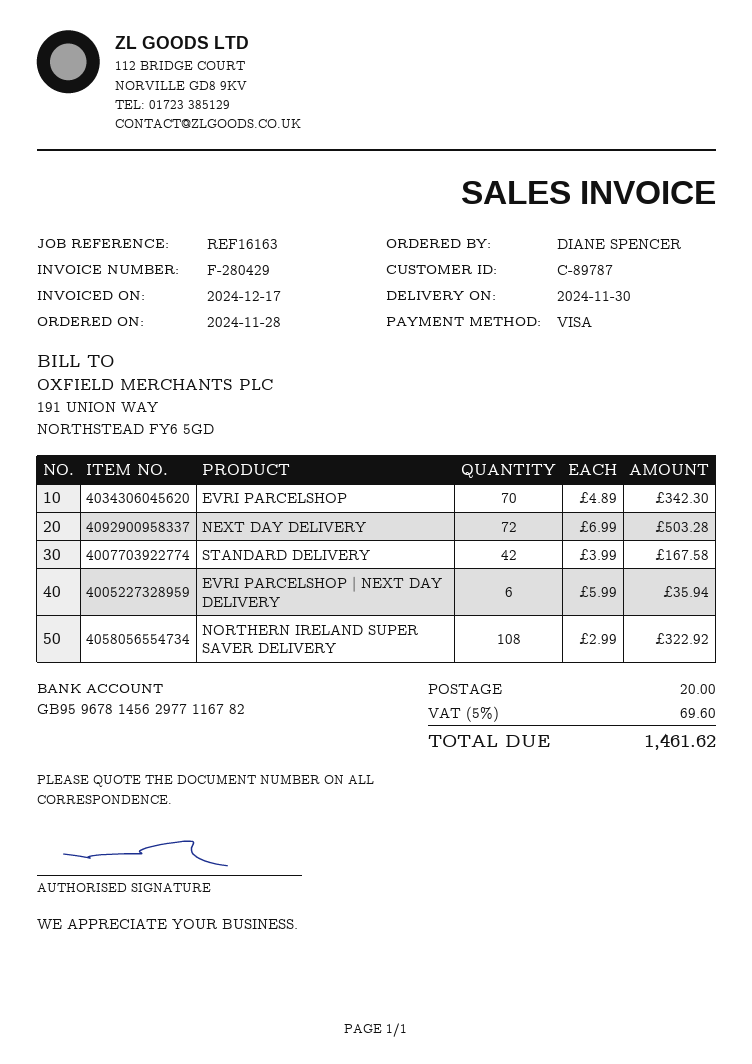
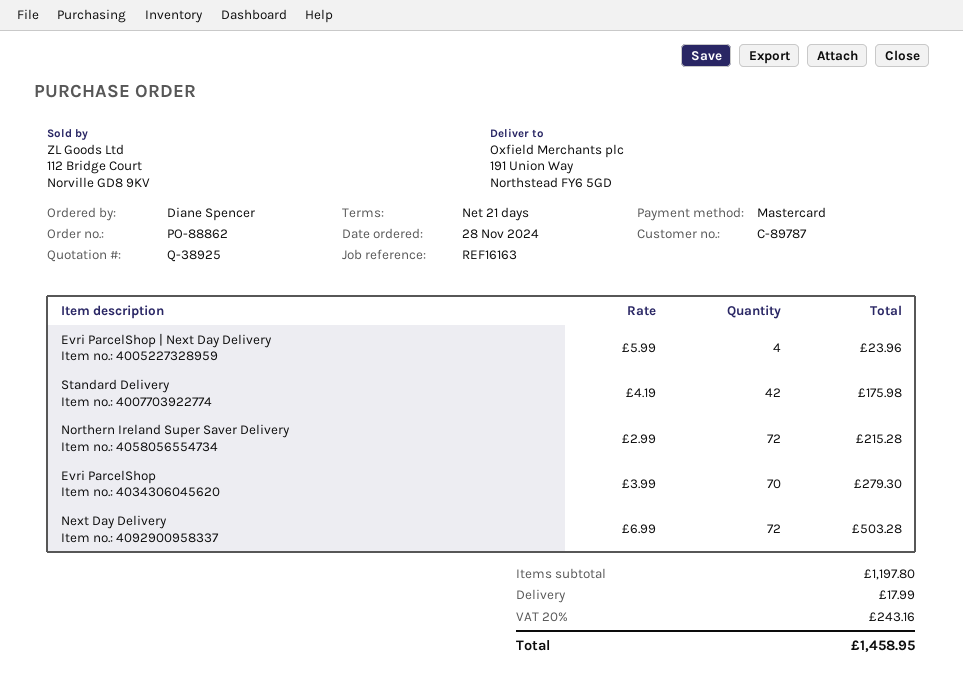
payment method: Visa -> Mastercard
EVRI PARCELSHOP: 70 x 4.89 = 342.30 -> 70 x 3.99 = 279.30
STANDARD DELIVERY: 42 x 3.99 = 167.58 -> 42 x 4.19 = 175.98
EVRI PARCELSHOP | NEXT DAY DELIVERY: 6 x 5.99 = 35.94 -> 4 x 5.99 = 23.96
NORTHERN IRELAND SUPER SAVER DELIVERY: 108 x 2.99 = 322.92 -> 72 x 2.99 = 215.28
shipping: 20.00 -> 17.99
tax: 5% = 69.60 -> 20% = 243.16
total: 1461.62 -> 1458.95

